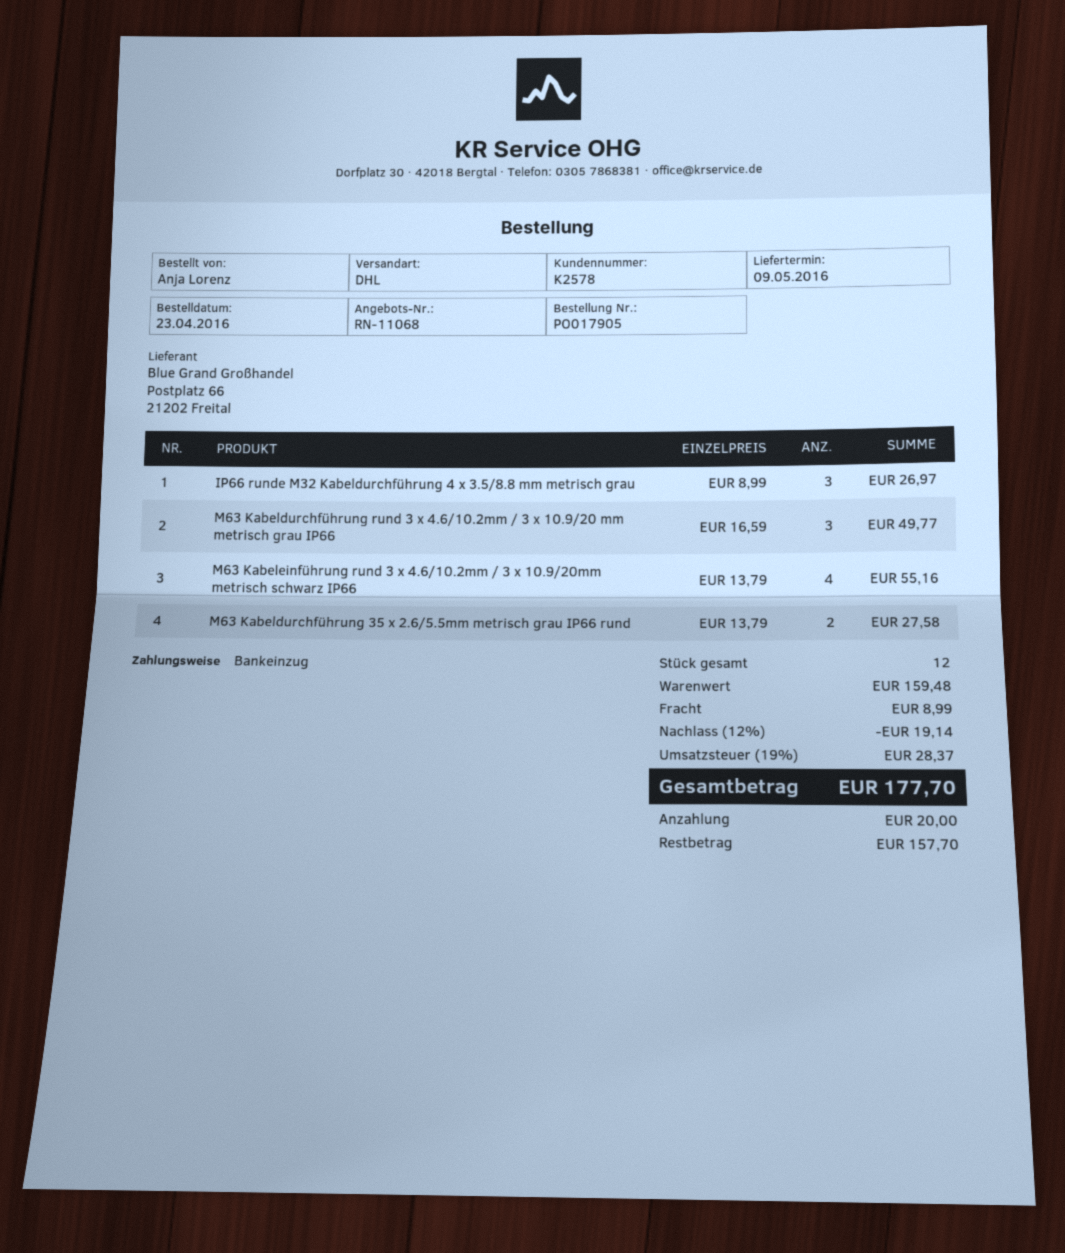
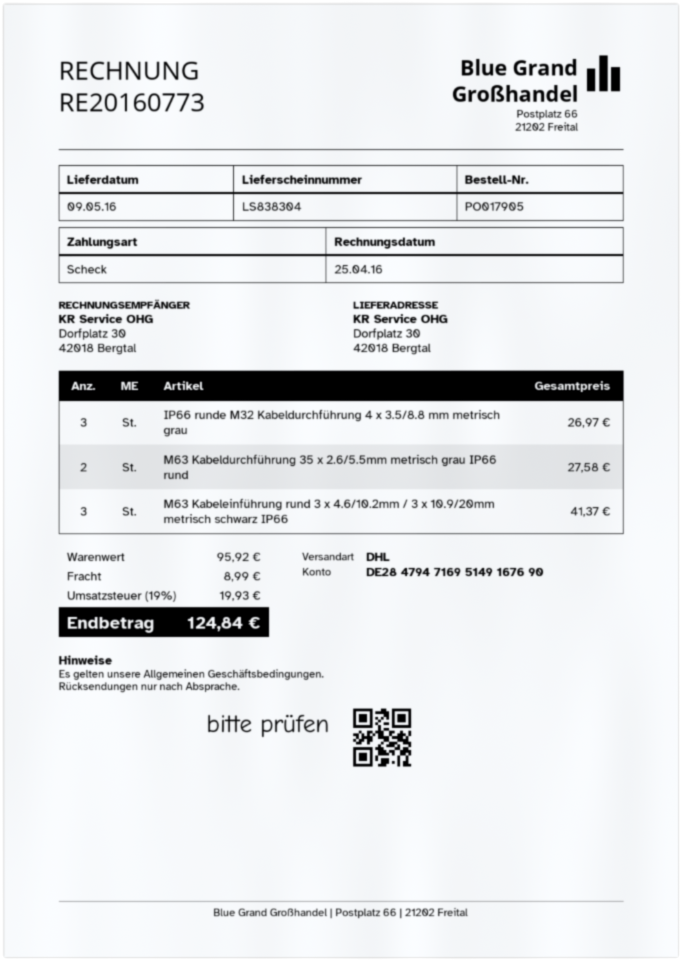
payment method: direct debit -> cheque
M63 Kabeldurchführung rund 3 x 4.6/10.2mm / 3 x 10.9/20 mm metrisch grau IP66: 3 for 49.77 -> none
M63 Kabeleinführung rund 3 x 4.6/10.2mm / 3 x 10.9/20mm metrisch schwarz IP66: 4 for 55.16 -> 3 for 41.37
subtotal: 159.48 -> 95.92
discount: 12% = 19.14 -> none
tax: 19% = 28.37 -> 19% = 19.93
total: 177.70 -> 124.84

